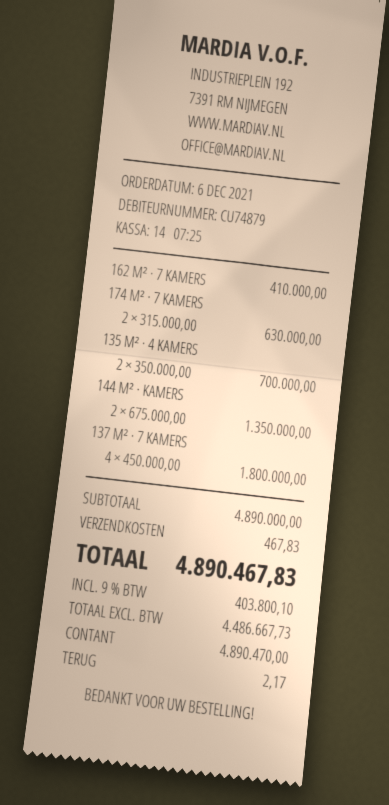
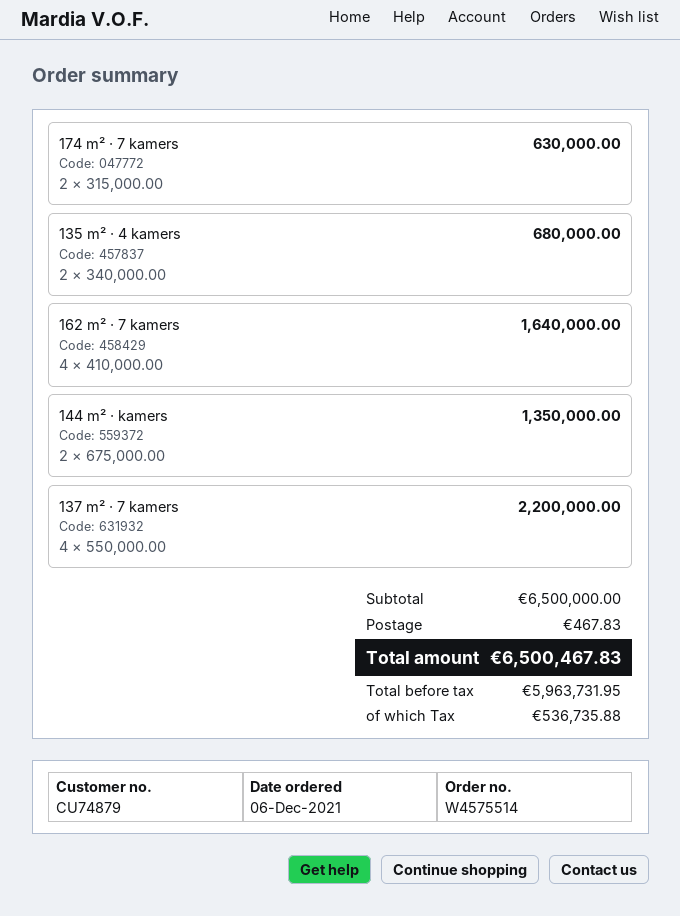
162 M² · 7 KAMERS: 1 x 410000.00 = 410000.00 -> 4 x 410000.00 = 1640000.00
135 M² · 4 KAMERS: 2 x 350000.00 = 700000.00 -> 2 x 340000.00 = 680000.00
137 M² · 7 KAMERS: 4 x 450000.00 = 1800000.00 -> 4 x 550000.00 = 2200000.00
subtotal: 4890000.00 -> 6500000.00
net: 4486667.73 -> 5963731.95
tax: 403800.10 -> 536735.88
total: 4890467.83 -> 6500467.83

